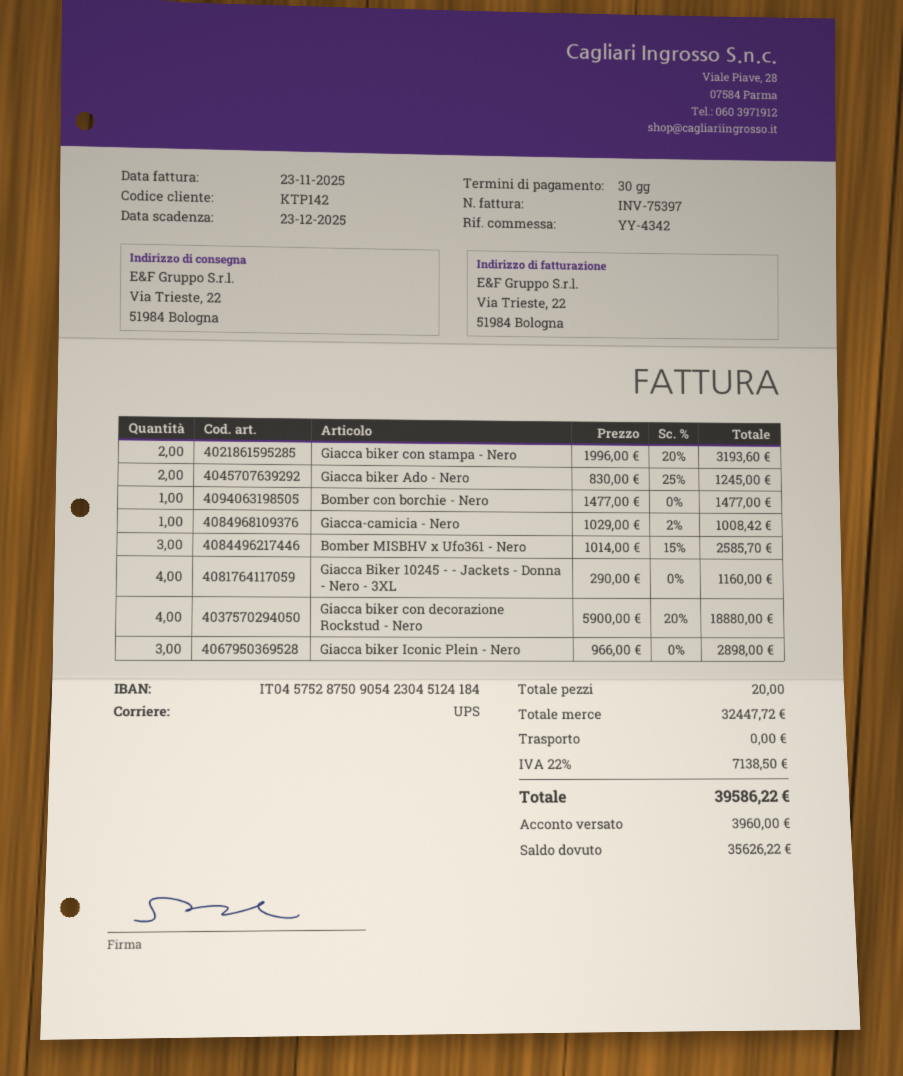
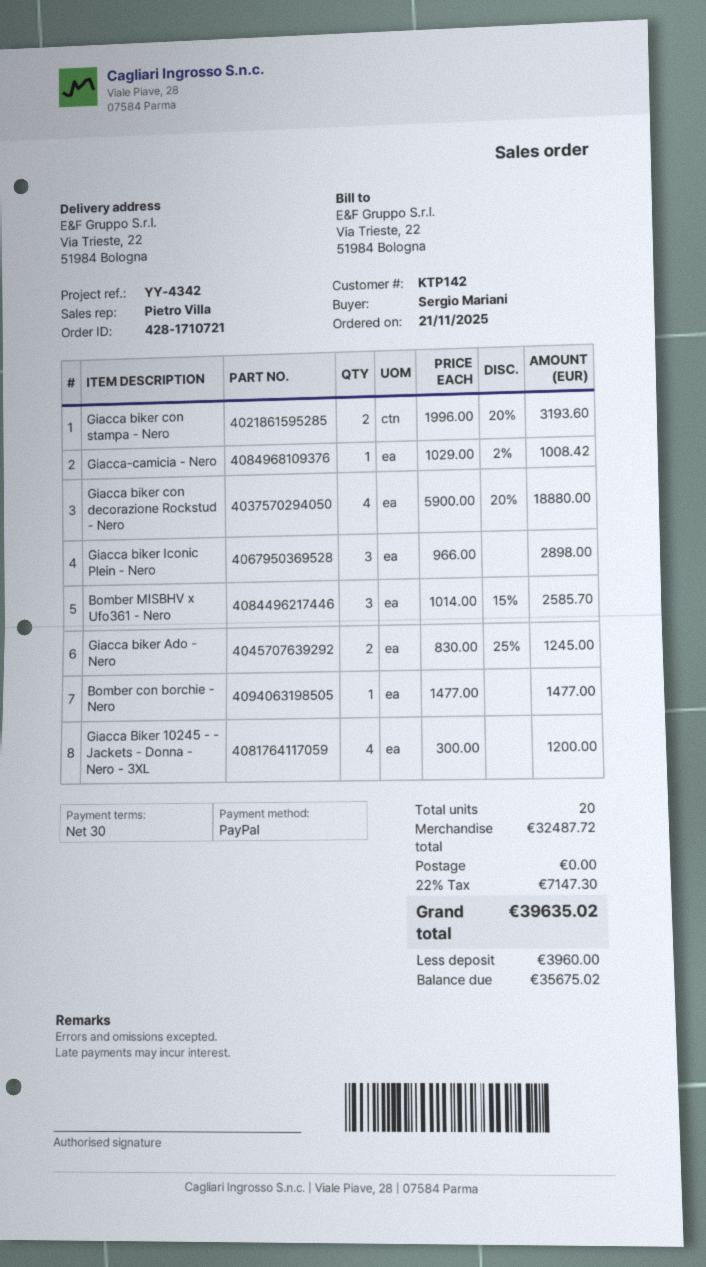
Giacca Biker 10245 - - Jackets - Donna - Nero - 3XL: 4 x 290.00 = 1160.00 -> 4 x 300.00 = 1200.00
subtotal: 32447.72 -> 32487.72
tax: 22% = 7138.50 -> 22% = 7147.30
total: 39586.22 -> 39635.02
balance: 35626.22 -> 35675.02

